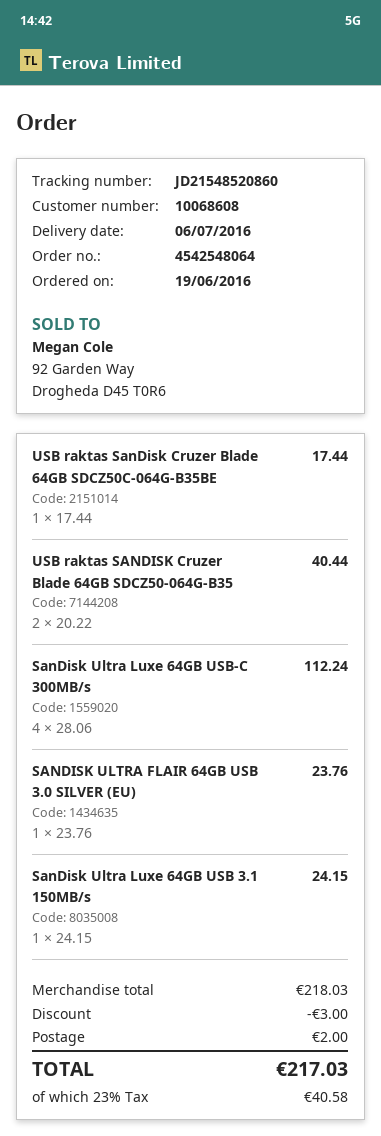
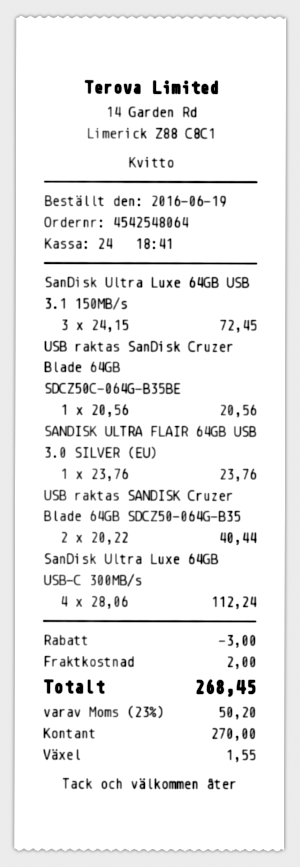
USB raktas SanDisk Cruzer Blade 64GB SDCZ50C-064G-B35BE: 1 x 17.44 = 17.44 -> 1 x 20.56 = 20.56
SanDisk Ultra Luxe 64GB USB 3.1 150MB/s: 1 x 24.15 = 24.15 -> 3 x 24.15 = 72.45
tax: 23% = 40.58 -> 23% = 50.20
total: 217.03 -> 268.45

